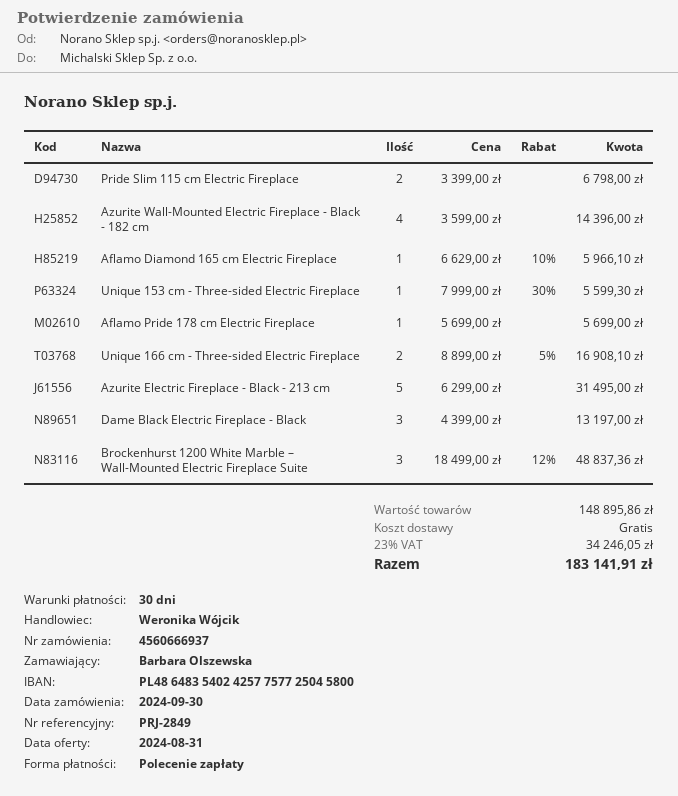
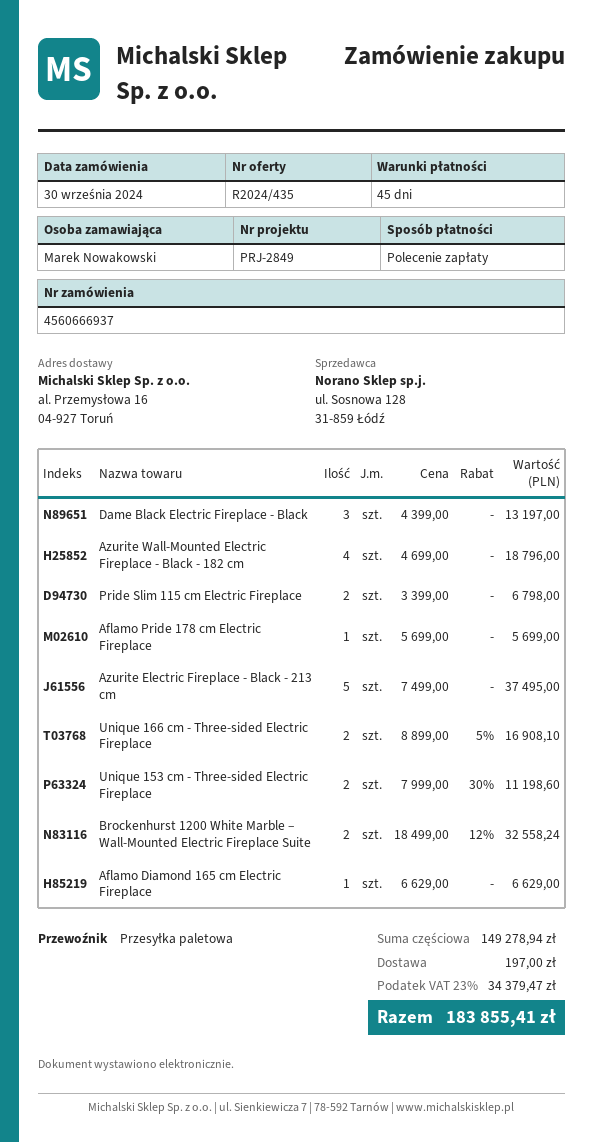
payment terms: 30 days -> 45 days
ordered by: Barbara Olszewska -> Marek Nowakowski
Azurite Wall-Mounted Electric Fireplace - Black - 182 cm: 4 x 3599.00 = 14396.00 -> 4 x 4699.00 = 18796.00
Aflamo Diamond 165 cm Electric Fireplace: 1 x 6629.00 - 10% = 5966.10 -> 1 x 6629.00 = 6629.00
Unique 153 cm - Three-sided Electric Fireplace: 1 x 7999.00 - 30% = 5599.30 -> 2 x 7999.00 - 30% = 11198.60
Azurite Electric Fireplace - Black - 213 cm: 5 x 6299.00 = 31495.00 -> 5 x 7499.00 = 37495.00
Brockenhurst 1200 White Marble – Wall-Mounted Electric Fireplace Suite: 3 x 18499.00 - 12% = 48837.36 -> 2 x 18499.00 - 12% = 32558.24
subtotal: 148895.86 -> 149278.94
shipping: 0.00 -> 197.00
tax: 23% = 34246.05 -> 23% = 34379.47
total: 183141.91 -> 183855.41

